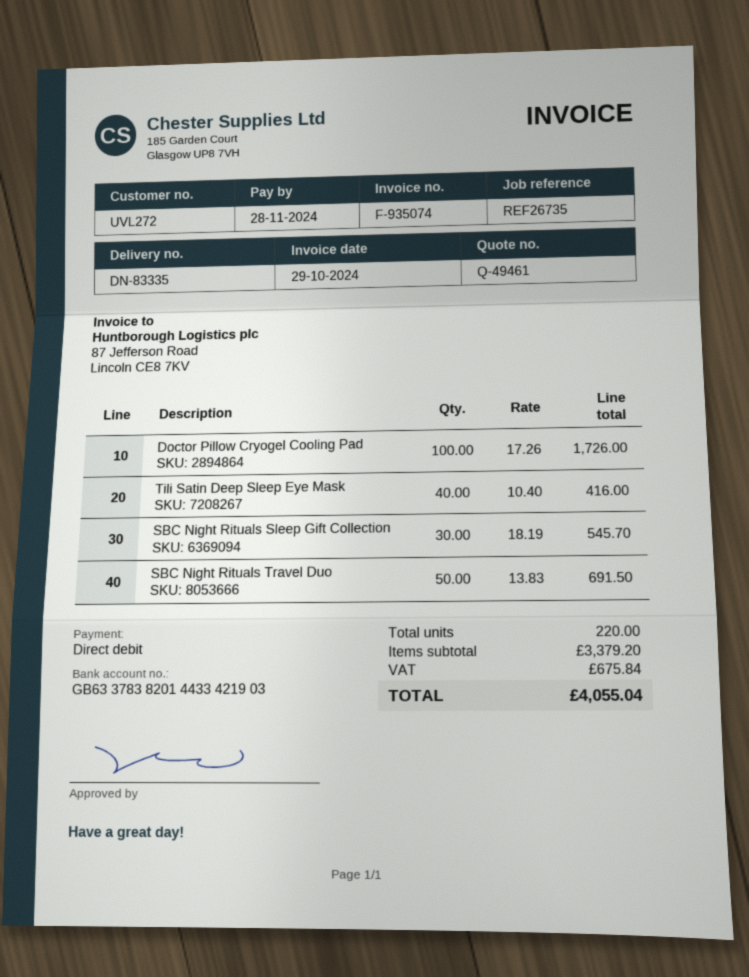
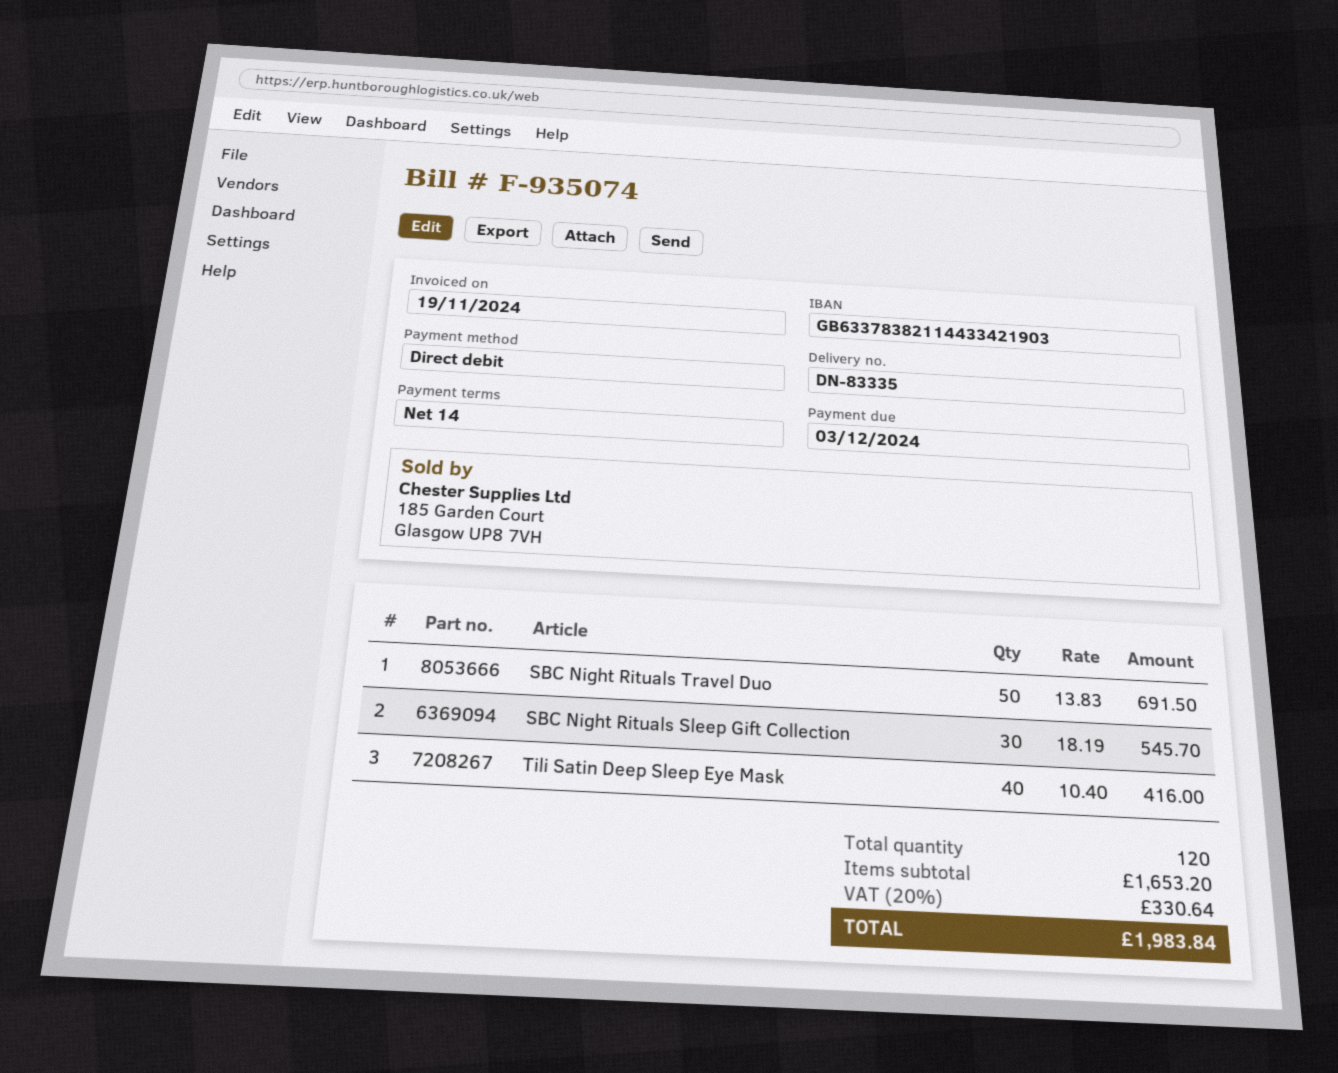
invoice date: 2024-10-29 -> 2024-11-19
due date: 2024-11-28 -> 2024-12-03
bank account: GB63378382014433421903 -> GB63378382114433421903
Doctor Pillow Cryogel Cooling Pad: 100 x 17.26 = 1726.00 -> none
total quantity: 220 -> 120
subtotal: 3379.20 -> 1653.20
tax: 675.84 -> 330.64
total: 4055.04 -> 1983.84

